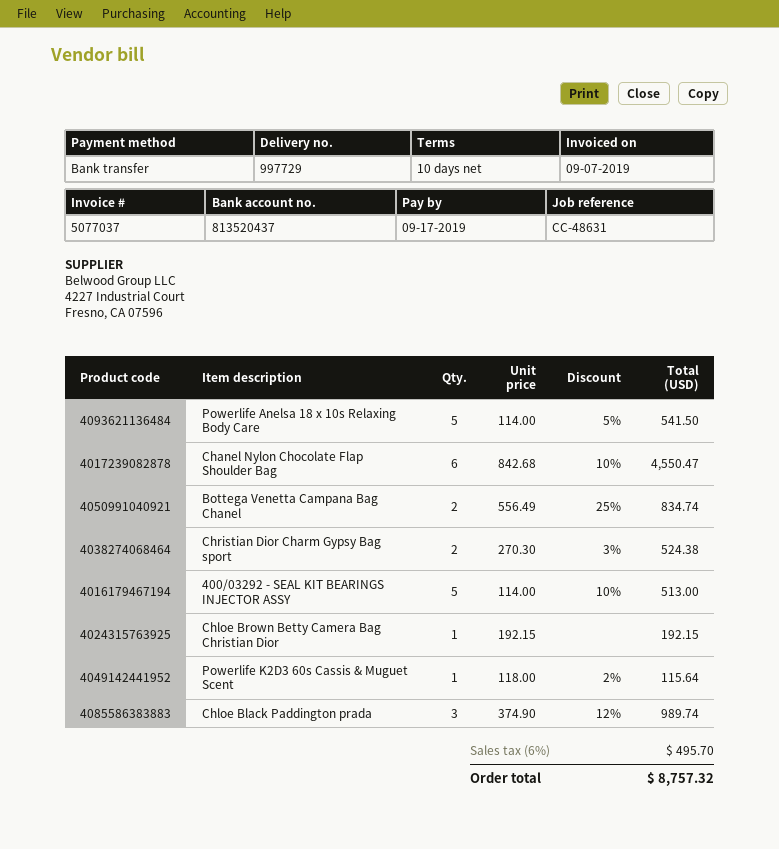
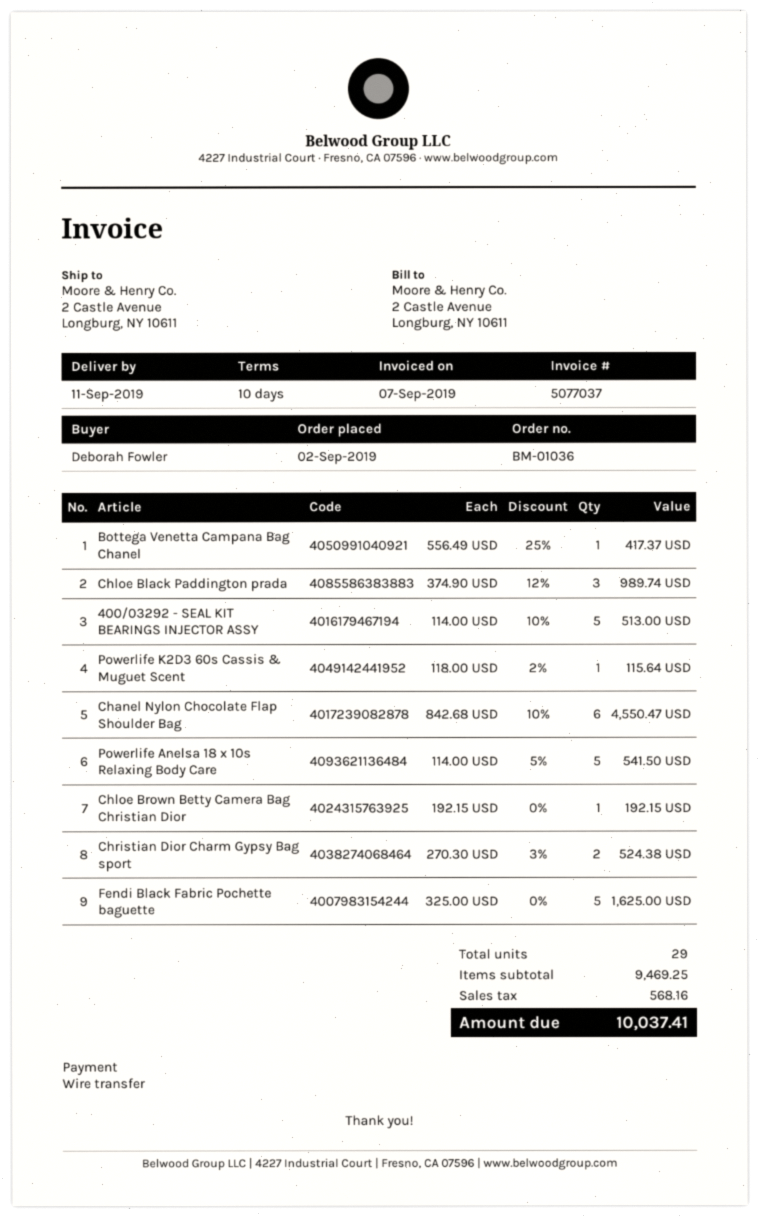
Bottega Venetta Campana Bag Chanel: 2 x 556.49 - 25% = 834.74 -> 1 x 556.49 - 25% = 417.37
Fendi Black Fabric Pochette baguette: none -> 5 x 325.00 = 1625.00
tax: 495.70 -> 568.16
total: 8757.32 -> 10037.41

